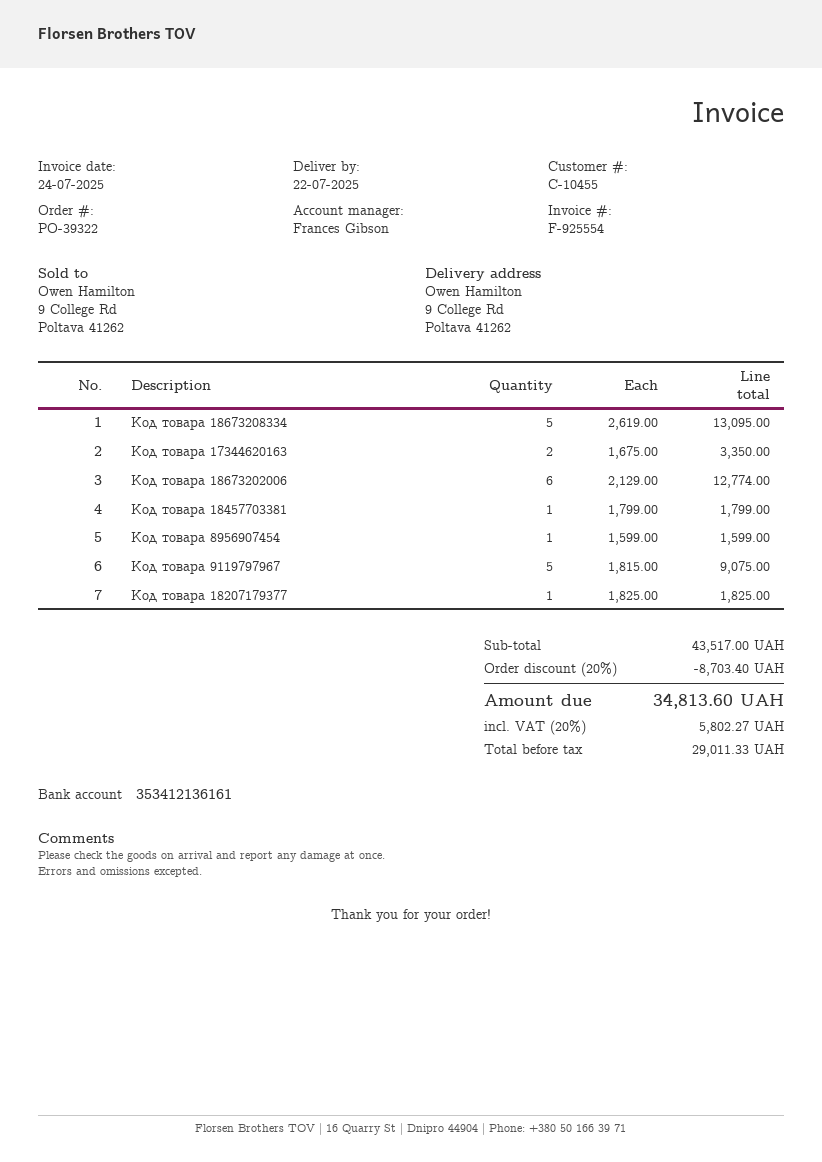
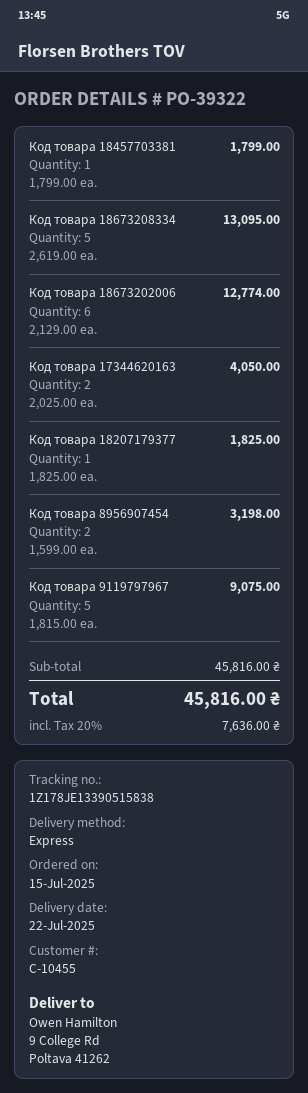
Код товара 17344620163: 2 x 1675.00 = 3350.00 -> 2 x 2025.00 = 4050.00
Код товара 8956907454: 1 x 1599.00 = 1599.00 -> 2 x 1599.00 = 3198.00
subtotal: 43517.00 -> 45816.00
discount: 20% = 8703.40 -> none
tax: 20% = 5802.27 -> 20% = 7636.00
total: 34813.60 -> 45816.00

